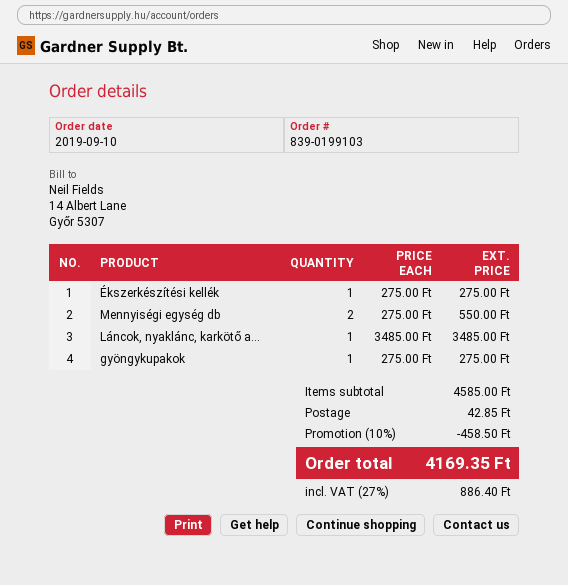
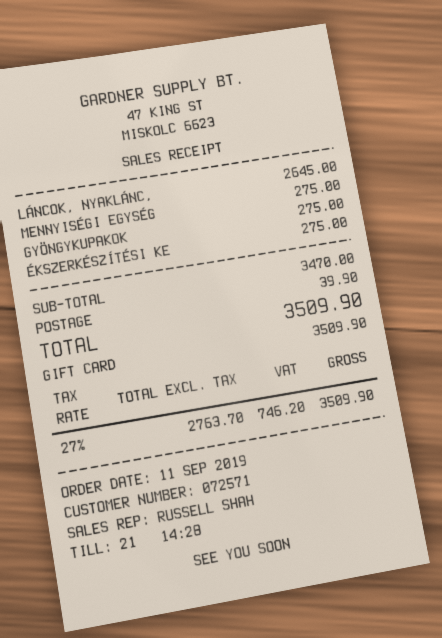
order date: 2019-09-10 -> 2019-09-11
Mennyiségi egység db: 2 x 275.00 = 550.00 -> 1 x 275.00 = 275.00
Láncok, nyaklánc, karkötő a...: 1 x 3485.00 = 3485.00 -> 1 x 2645.00 = 2645.00
subtotal: 4585.00 -> 3470.00
discount: 10% = 458.50 -> none
shipping: 42.85 -> 39.90
tax: 27% = 886.40 -> 27% = 746.20
total: 4169.35 -> 3509.90

